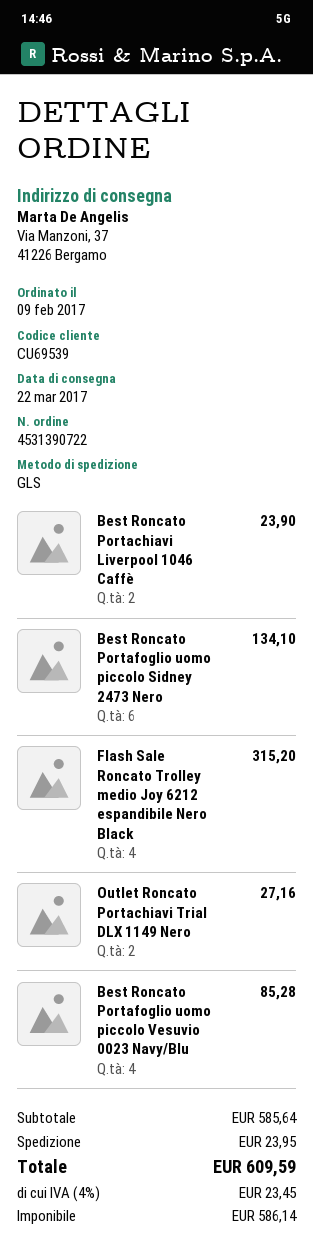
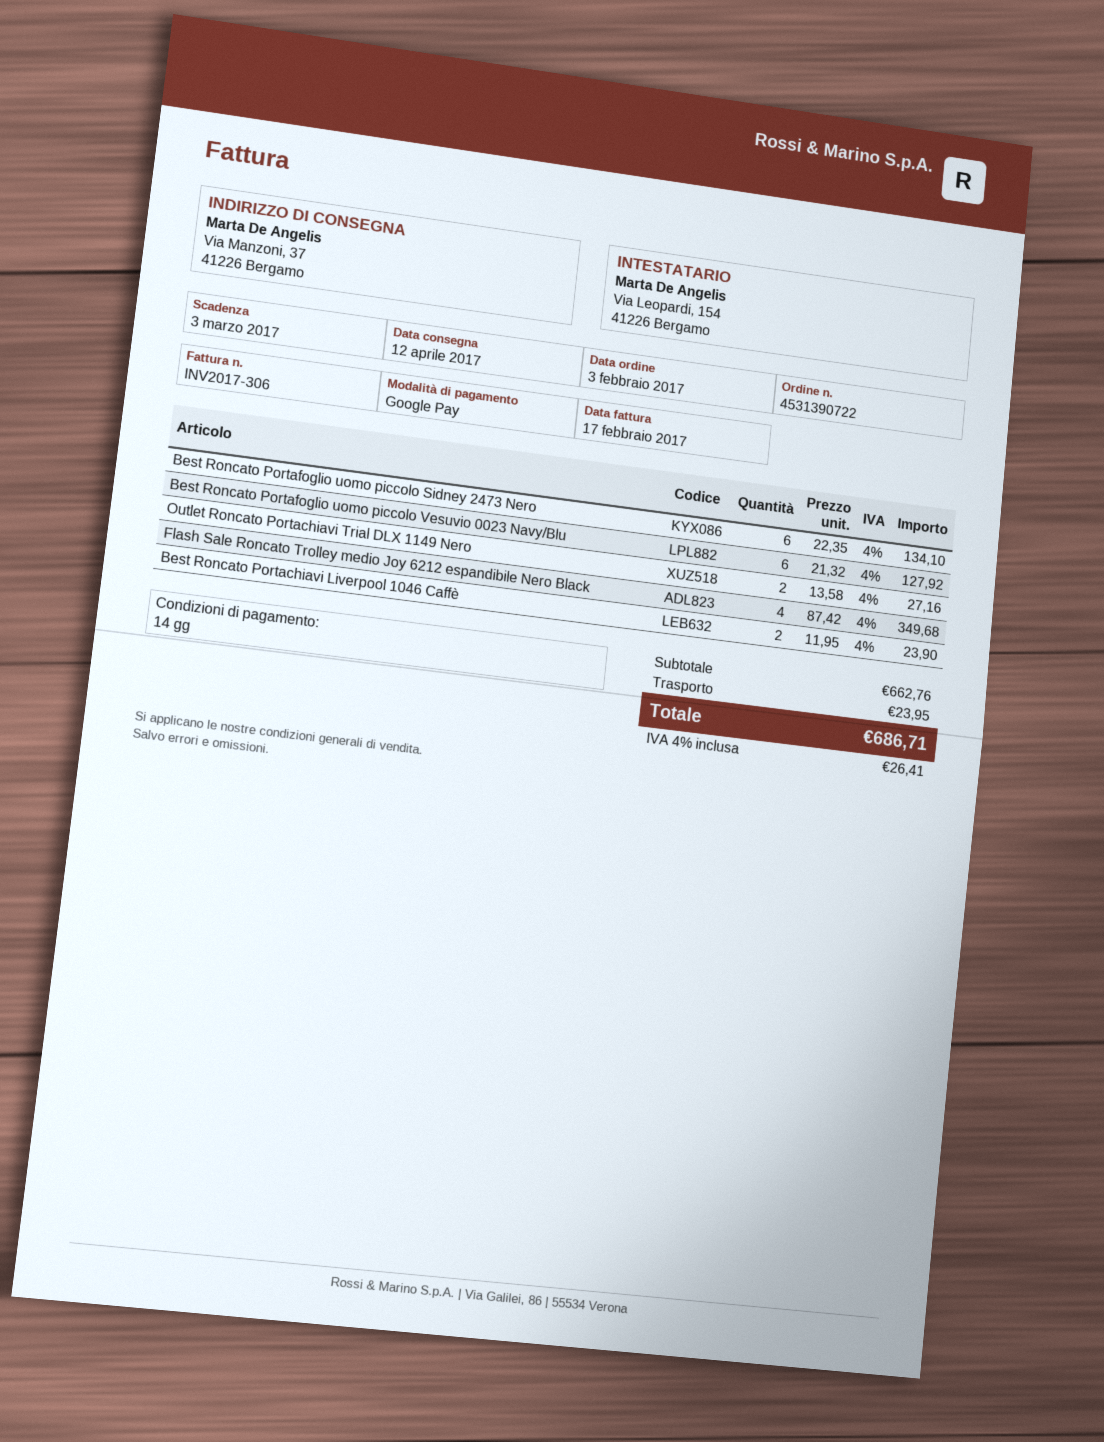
order date: 2017-02-09 -> 2017-02-03
delivery date: 2017-03-22 -> 2017-04-12
Flash Sale Roncato Trolley medio Joy 6212 espandibile Nero Black: 4 for 315.20 -> 4 for 349.68
Best Roncato Portafoglio uomo piccolo Vesuvio 0023 Navy/Blu: 4 for 85.28 -> 6 for 127.92
subtotal: 585.64 -> 662.76
tax: 4% = 23.45 -> 4% = 26.41
total: 609.59 -> 686.71

